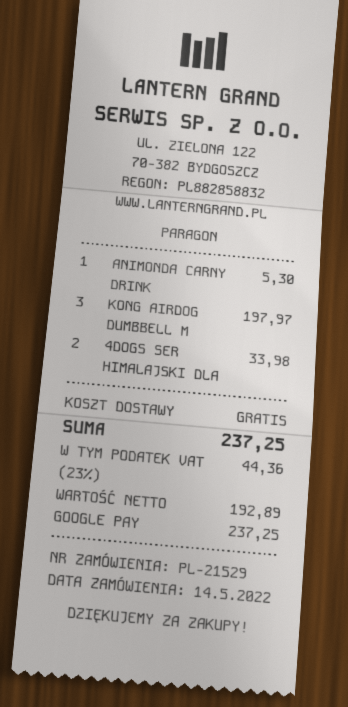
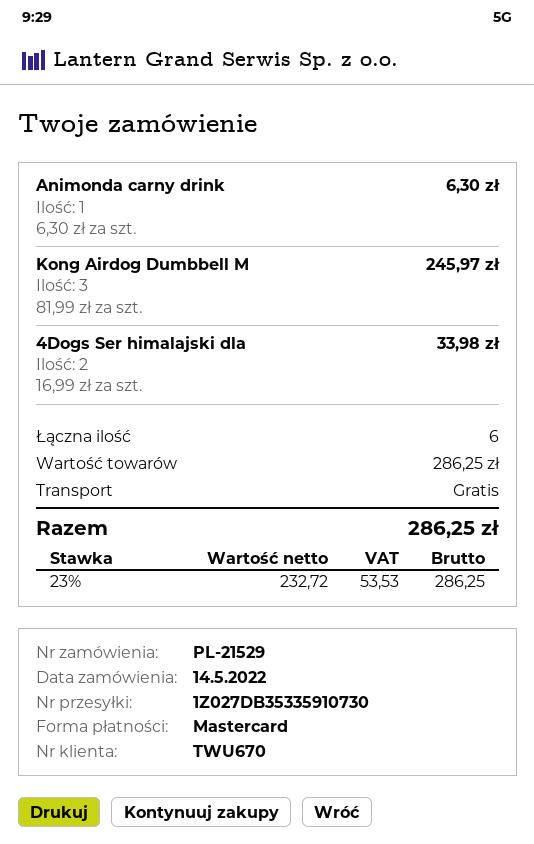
payment method: Google Pay -> Mastercard
ANIMONDA CARNY DRINK: 1 for 5.30 -> 1 for 6.30
KONG AIRDOG DUMBBELL M: 3 for 197.97 -> 3 for 245.97
net: 192.89 -> 232.72
tax: 23% = 44.36 -> 23% = 53.53
total: 237.25 -> 286.25

